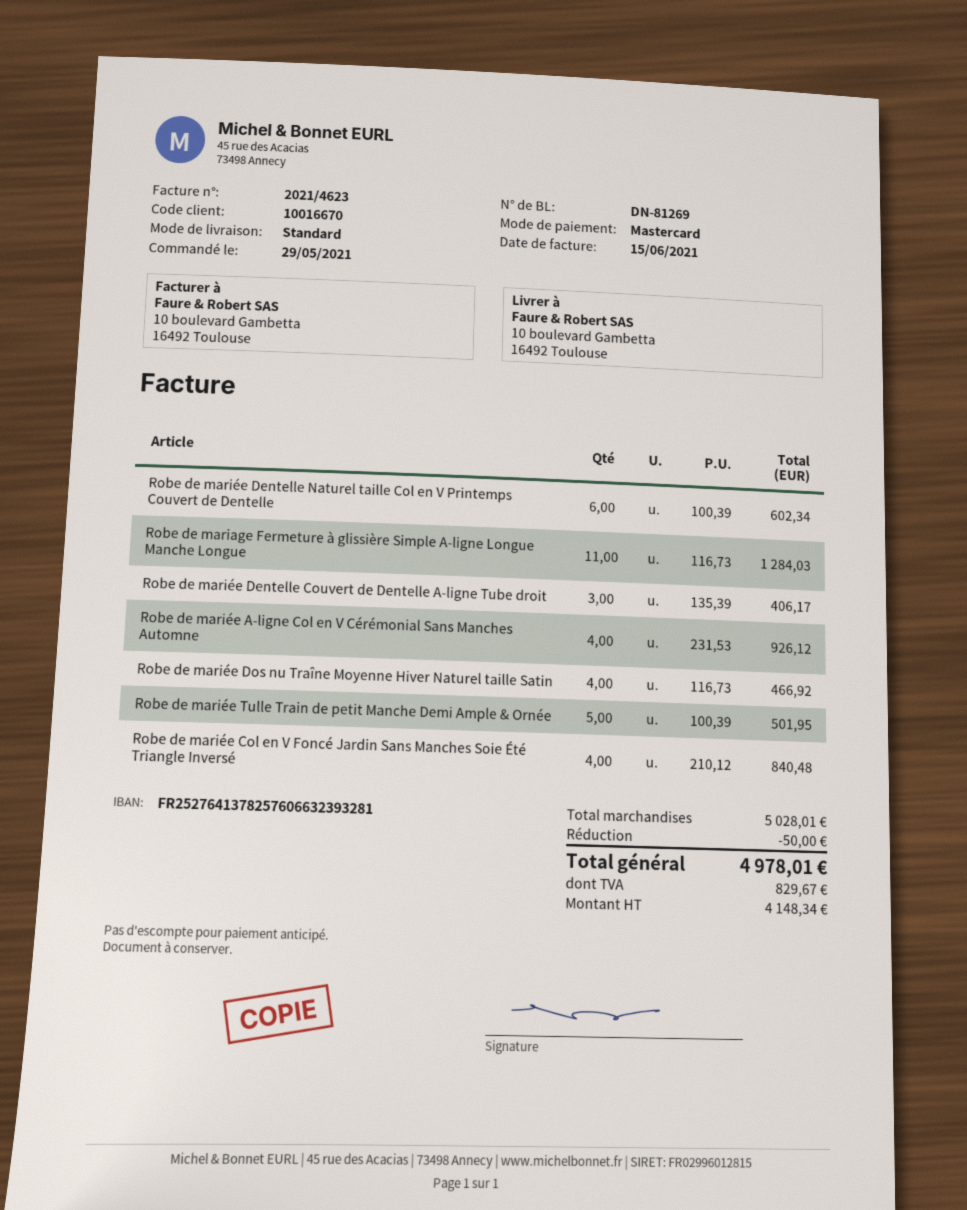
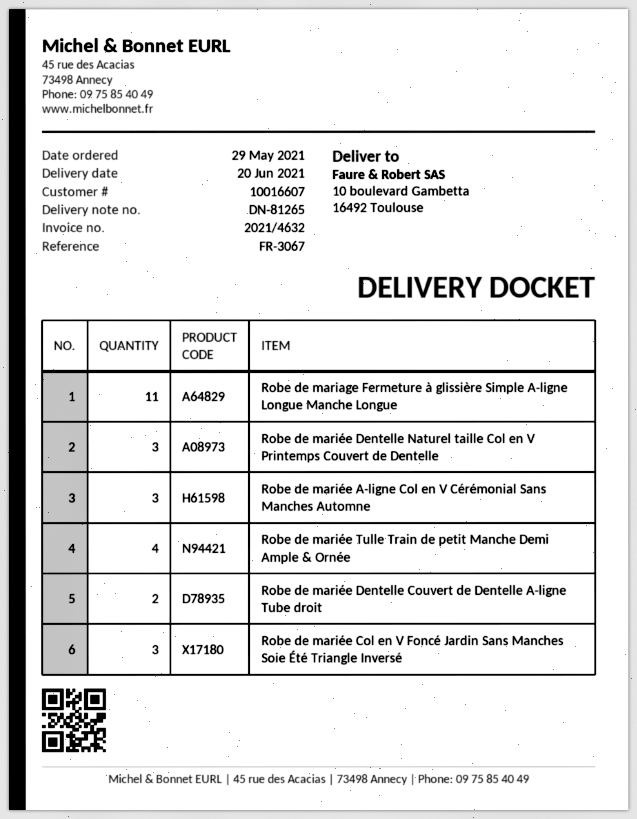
delivery note number: DN-81269 -> DN-81265
invoice number: 2021/4623 -> 2021/4632
customer number: 10016670 -> 10016607
Robe de mariée Dentelle Naturel taille Col en V Printemps Couvert de Dentelle: 6 -> 3
Robe de mariée Dentelle Couvert de Dentelle A-ligne Tube droit: 3 -> 2
Robe de mariée A-ligne Col en V Cérémonial Sans Manches Automne: 4 -> 3
Robe de mariée Dos nu Traîne Moyenne Hiver Naturel taille Satin: 4 -> none
Robe de mariée Tulle Train de petit Manche Demi Ample & Ornée: 5 -> 4
Robe de mariée Col en V Foncé Jardin Sans Manches Soie Été Triangle Inversé: 4 -> 3

